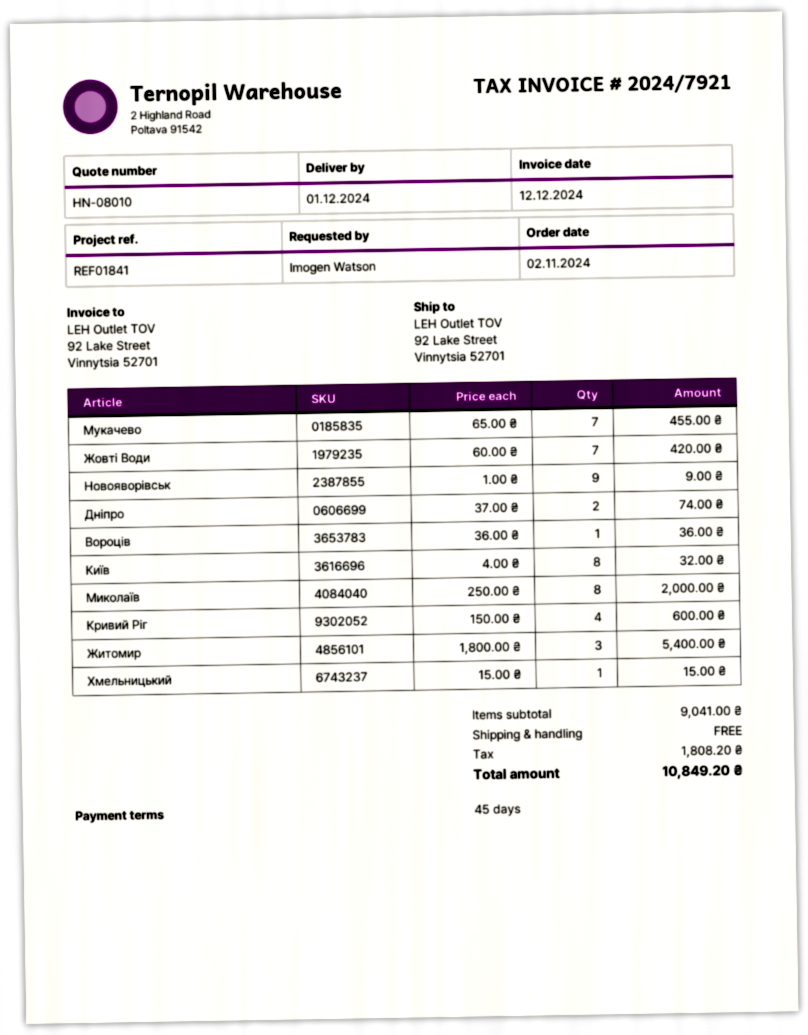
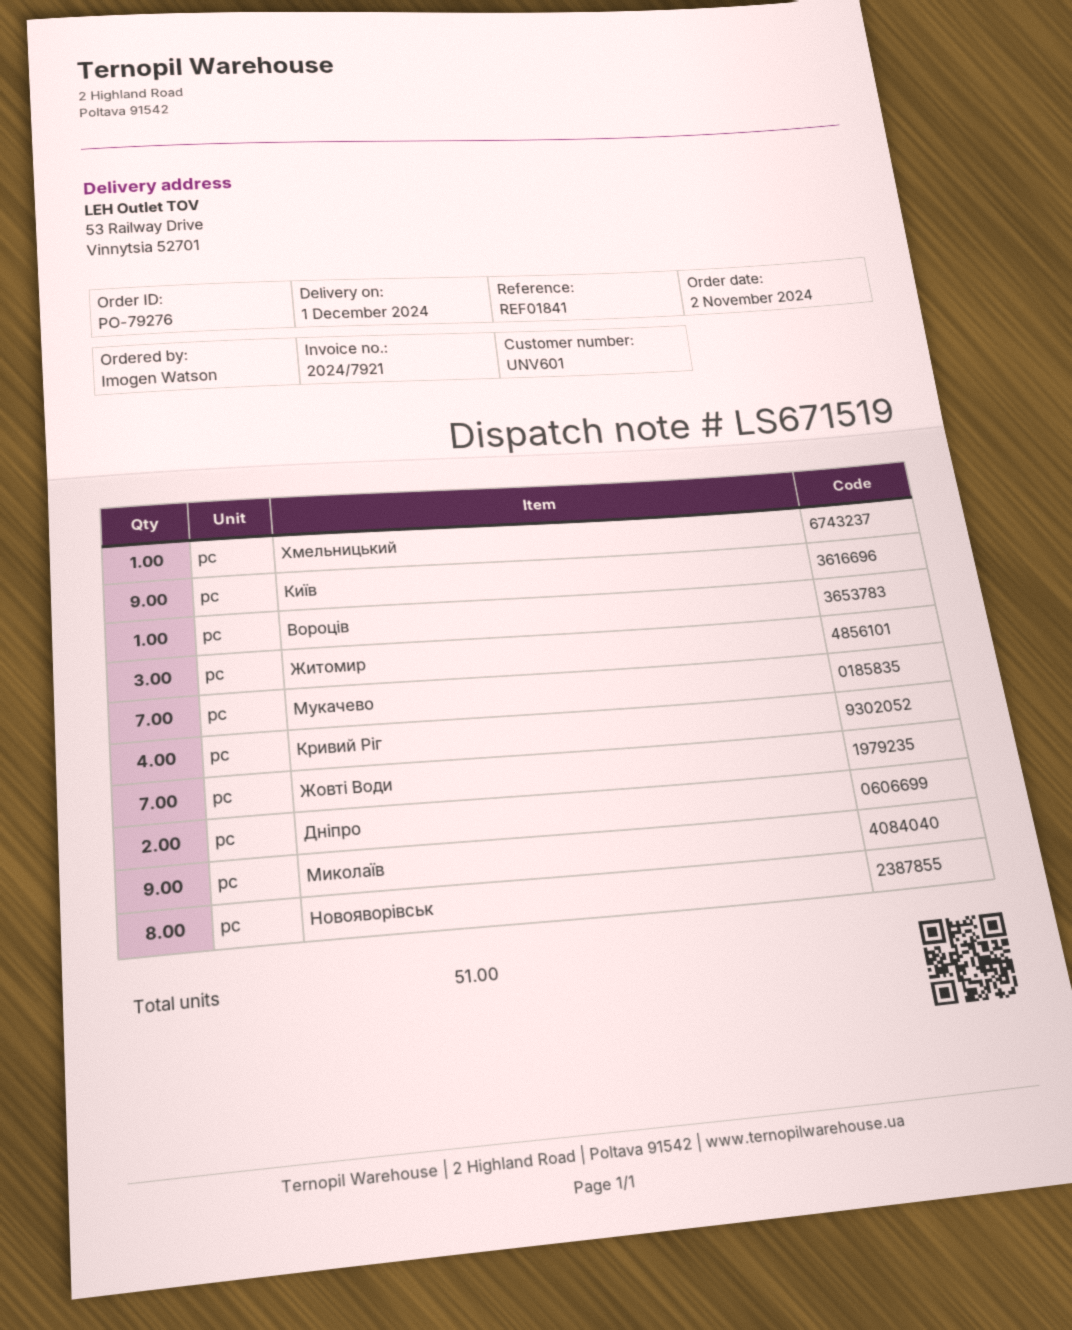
ship to: 92 Lake Street, Vinnytsia 52701 -> 53 Railway Drive, Vinnytsia 52701
Новояворівськ: 9 -> 8
Київ: 8 -> 9
Миколаїв: 8 -> 9

